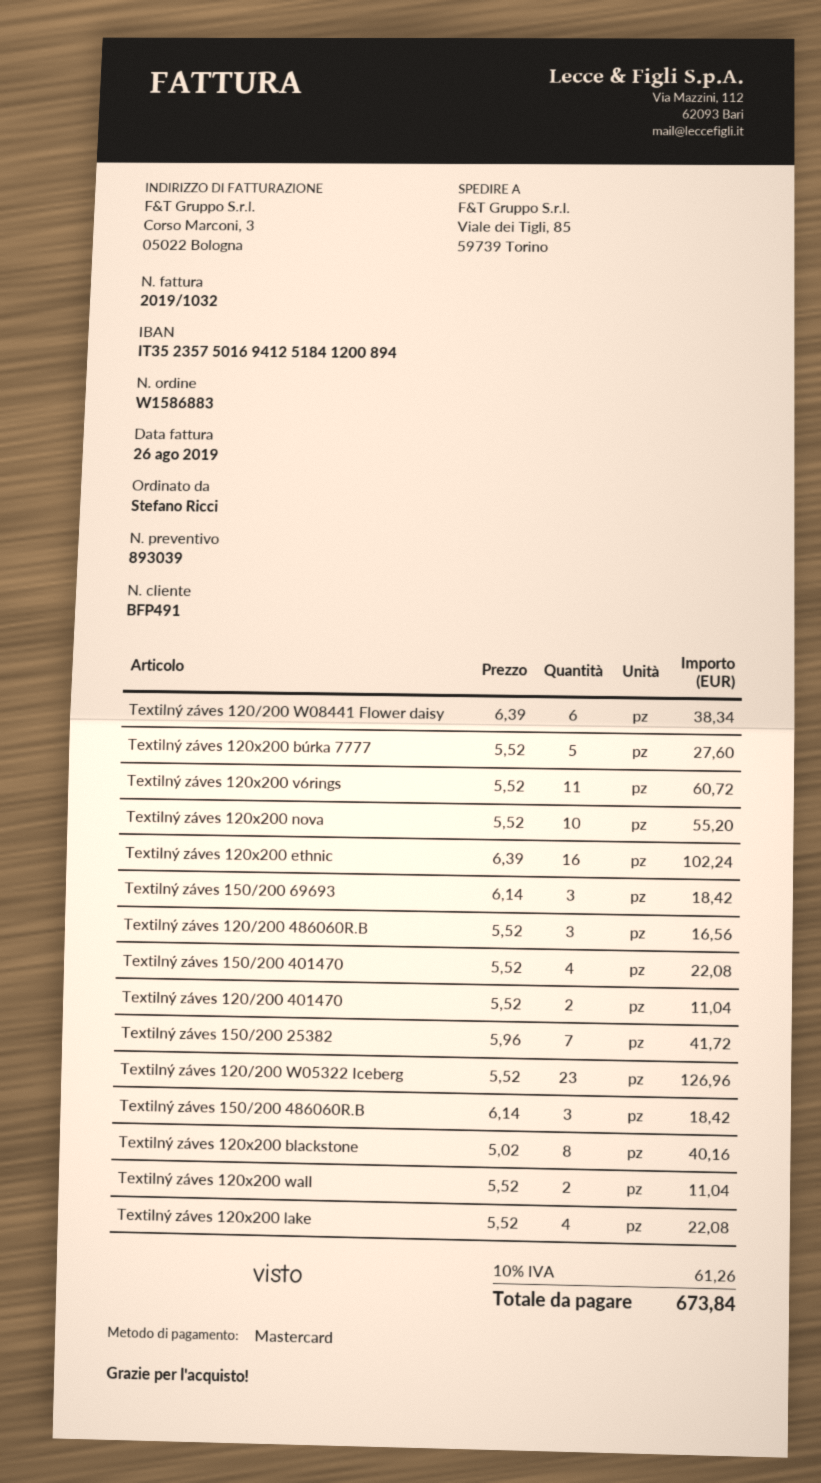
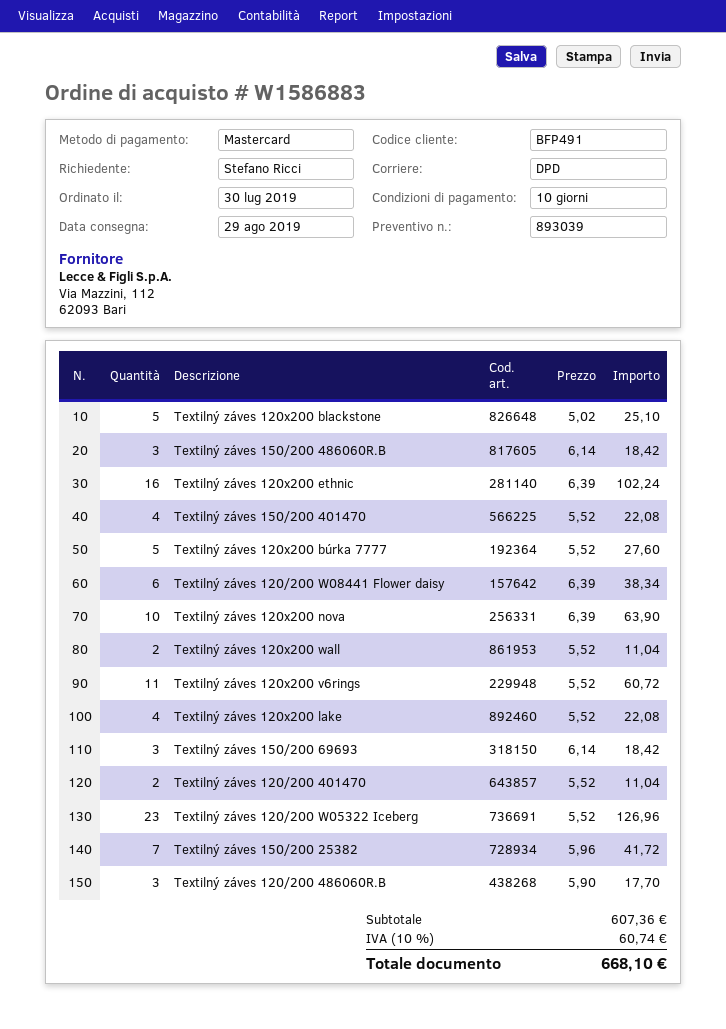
Textilný záves 120x200 nova: 10 x 5.52 = 55.20 -> 10 x 6.39 = 63.90
Textilný záves 120/200 486060R.B: 3 x 5.52 = 16.56 -> 3 x 5.90 = 17.70
Textilný záves 120x200 blackstone: 8 x 5.02 = 40.16 -> 5 x 5.02 = 25.10
tax: 10% = 61.26 -> 10% = 60.74
total: 673.84 -> 668.10

